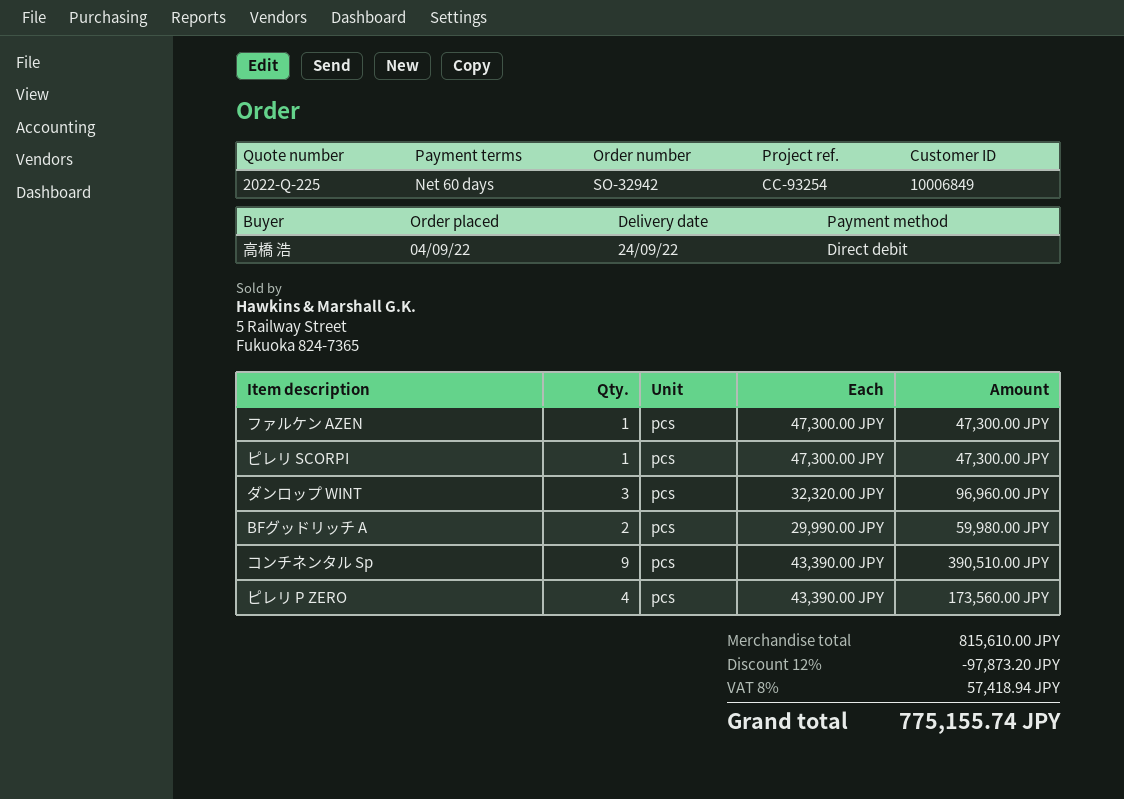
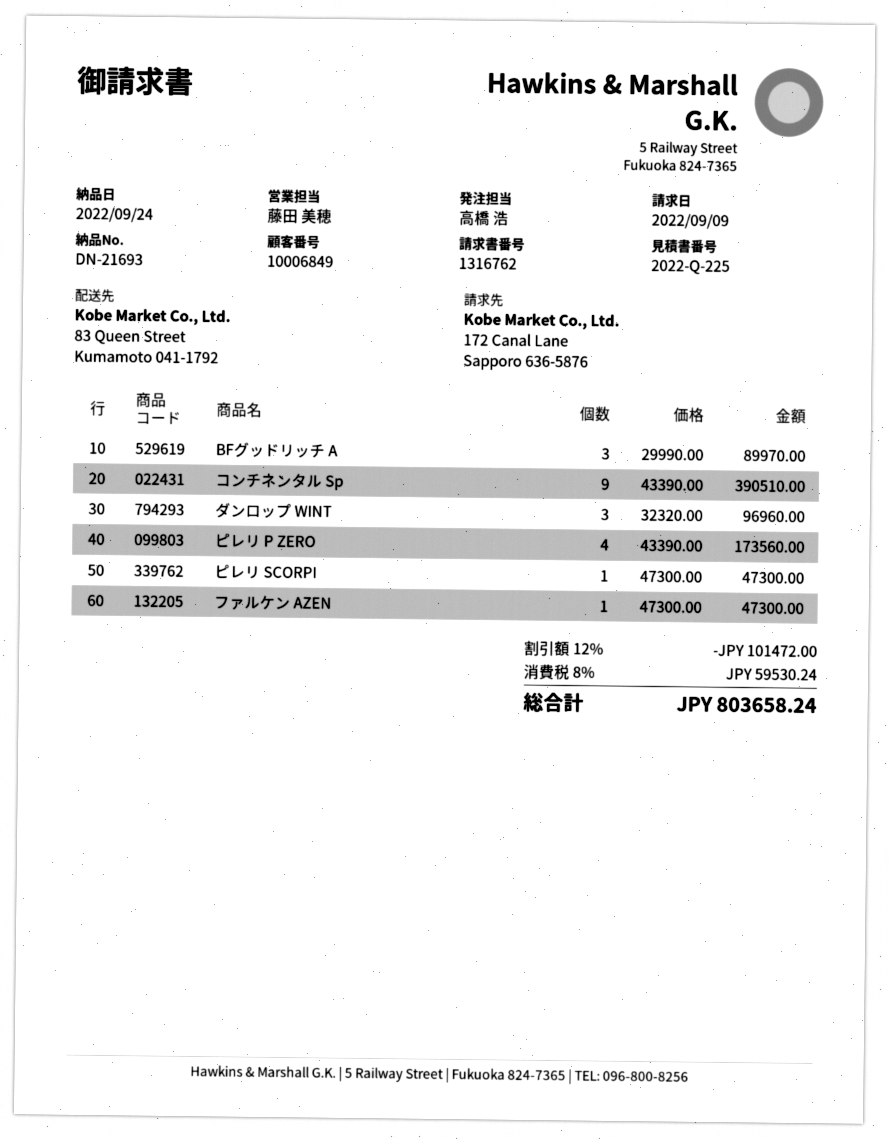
BFグッドリッチ A: 2 x 29990.00 = 59980.00 -> 3 x 29990.00 = 89970.00
discount: 12% = 97873.20 -> 12% = 101472.00
tax: 8% = 57418.94 -> 8% = 59530.24
total: 775155.74 -> 803658.24

